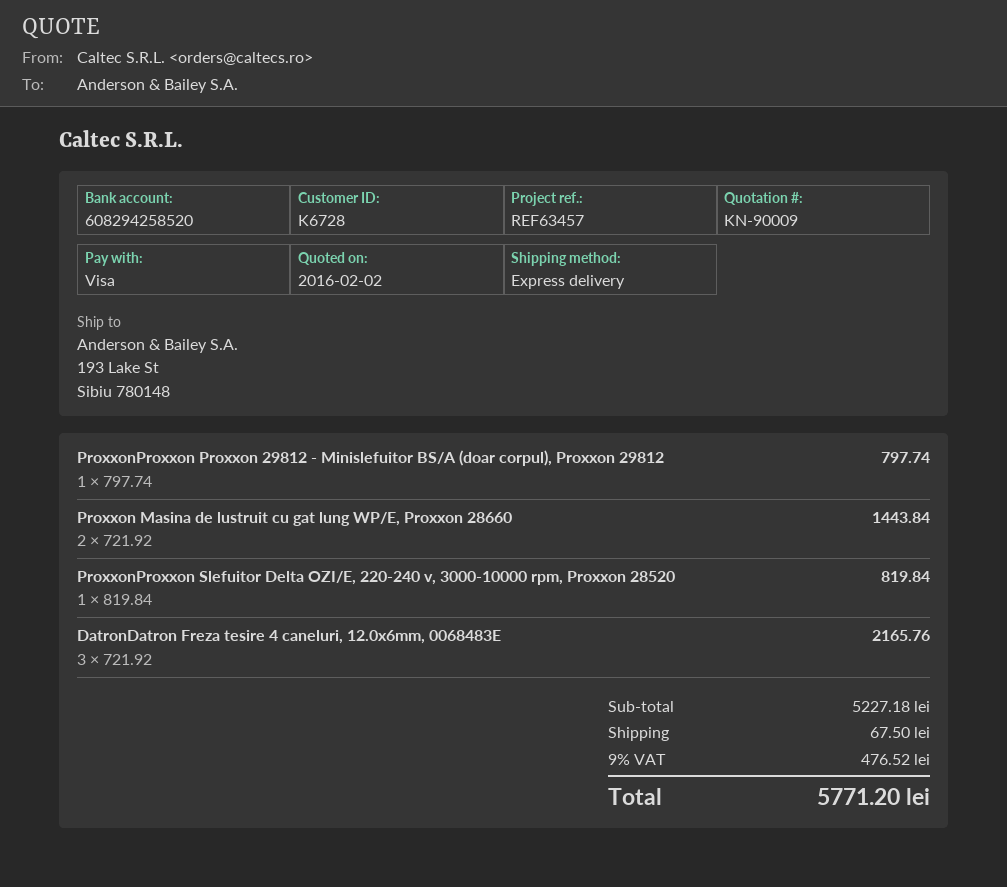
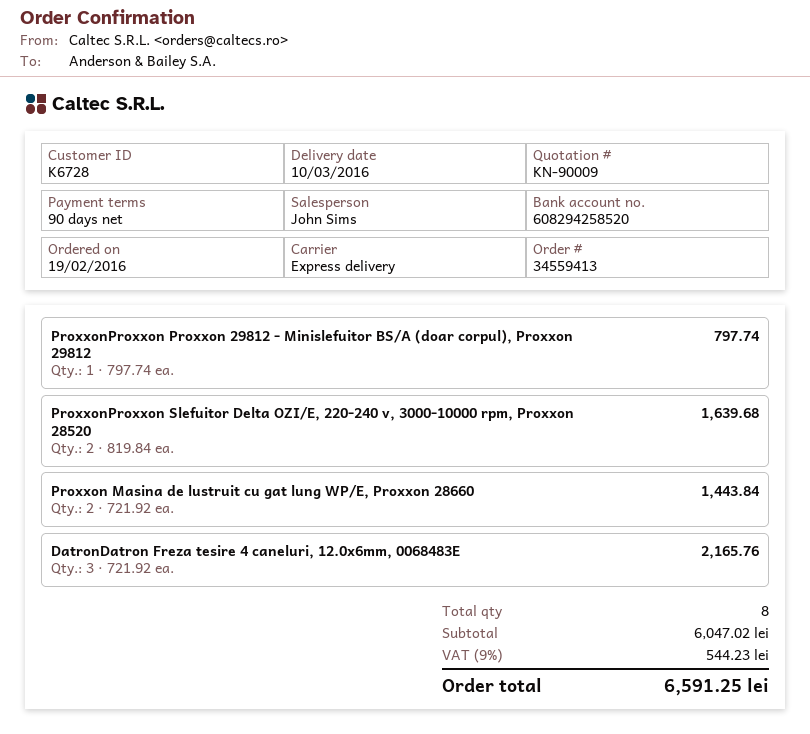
ProxxonProxxon Slefuitor Delta OZI/E, 220-240 v, 3000-10000 rpm, Proxxon 28520: 1 x 819.84 = 819.84 -> 2 x 819.84 = 1639.68
subtotal: 5227.18 -> 6047.02
shipping: 67.50 -> none
tax: 9% = 476.52 -> 9% = 544.23
total: 5771.20 -> 6591.25

